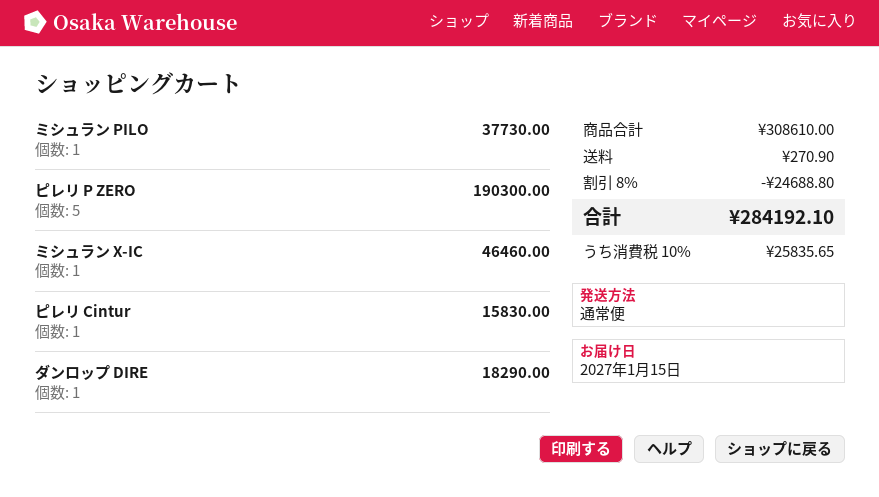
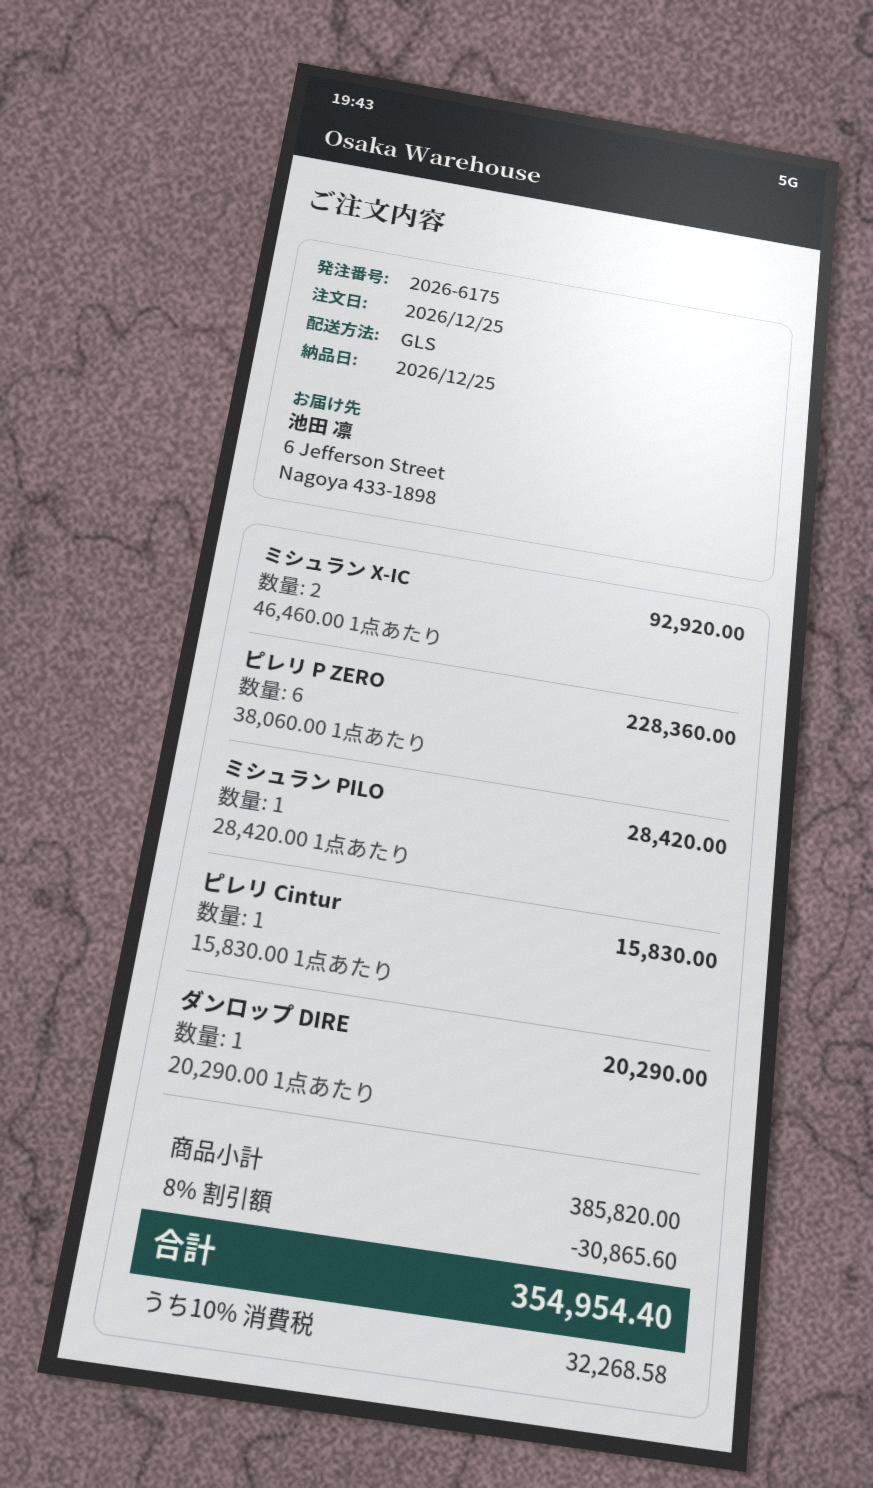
delivery date: 2027-01-15 -> 2026-12-25
shipping method: standard -> GLS
ミシュラン PILO: 1 for 37730.00 -> 1 for 28420.00
ピレリ P ZERO: 5 for 190300.00 -> 6 for 228360.00
ミシュラン X-IC: 1 for 46460.00 -> 2 for 92920.00
ダンロップ DIRE: 1 for 18290.00 -> 1 for 20290.00
subtotal: 308610.00 -> 385820.00
discount: 8% = 24688.80 -> 8% = 30865.60
shipping: 270.90 -> none
tax: 10% = 25835.65 -> 10% = 32268.58
total: 284192.10 -> 354954.40

